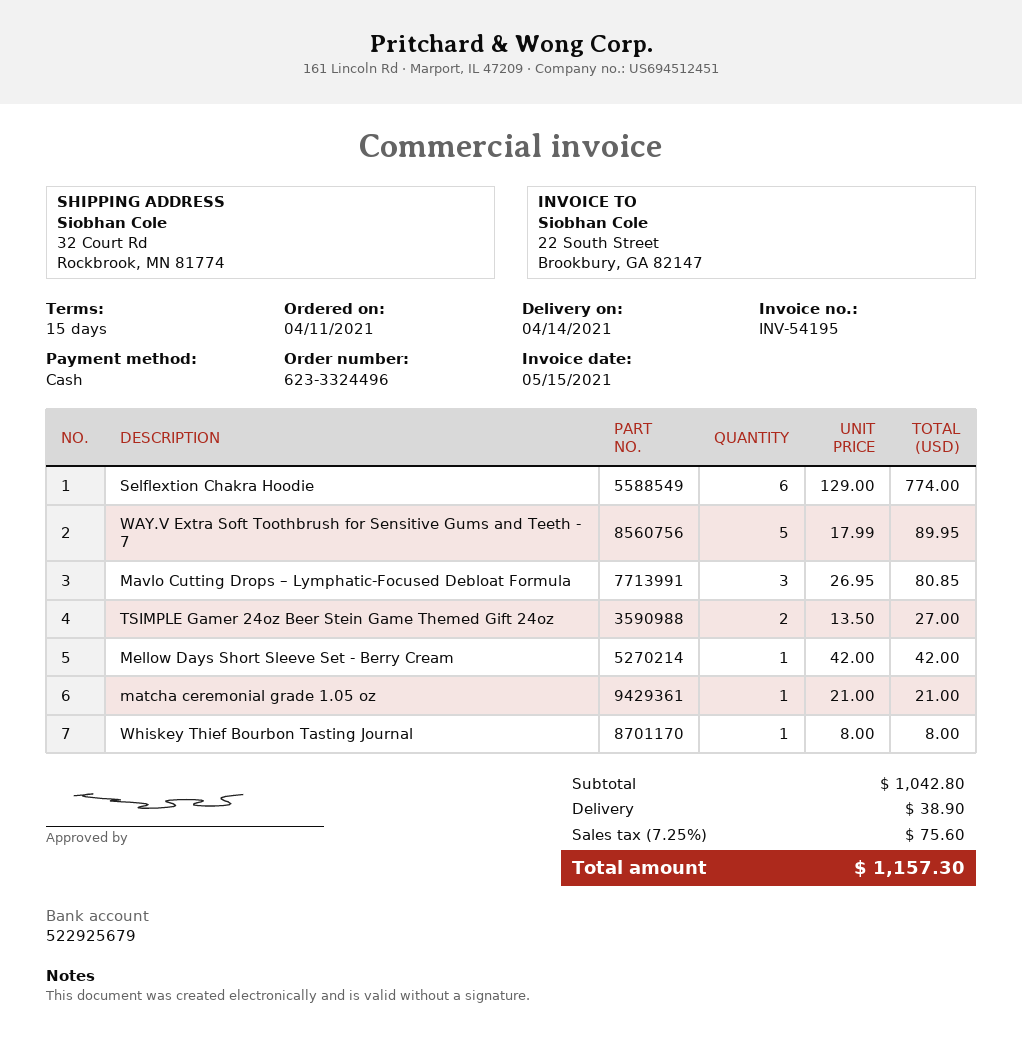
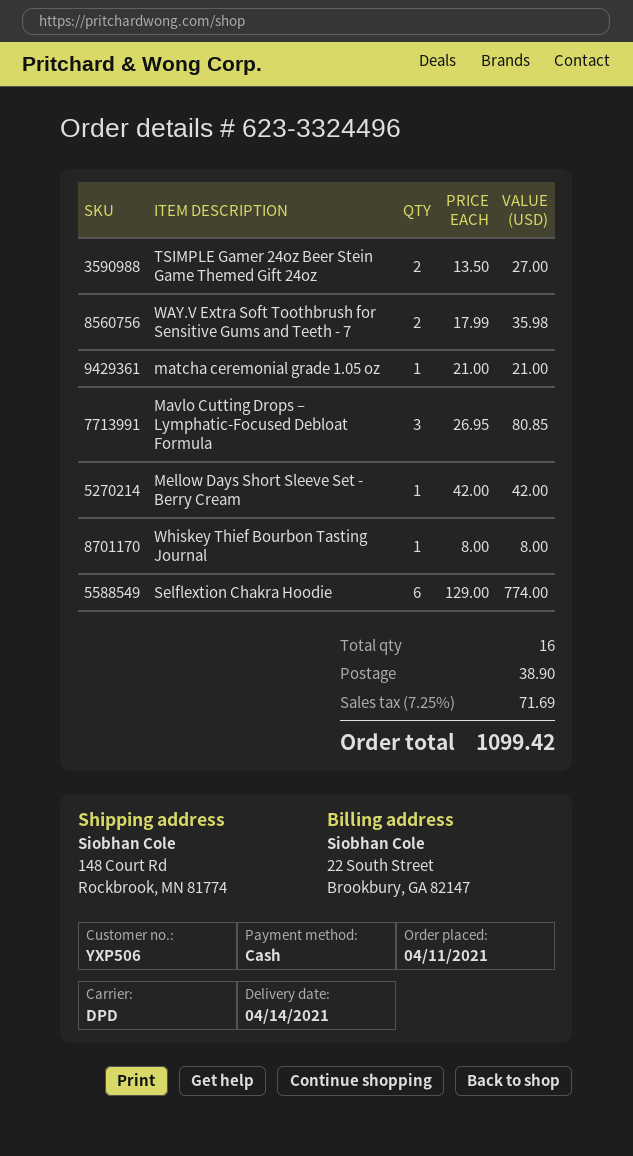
ship to: 32 Court Rd, Rockbrook, MN 81774 -> 148 Court Rd, Rockbrook, MN 81774
WAY.V Extra Soft Toothbrush for Sensitive Gums and Teeth - 7: 5 x 17.99 = 89.95 -> 2 x 17.99 = 35.98
tax: 7.25% = 75.60 -> 7.25% = 71.69
total: 1157.30 -> 1099.42

